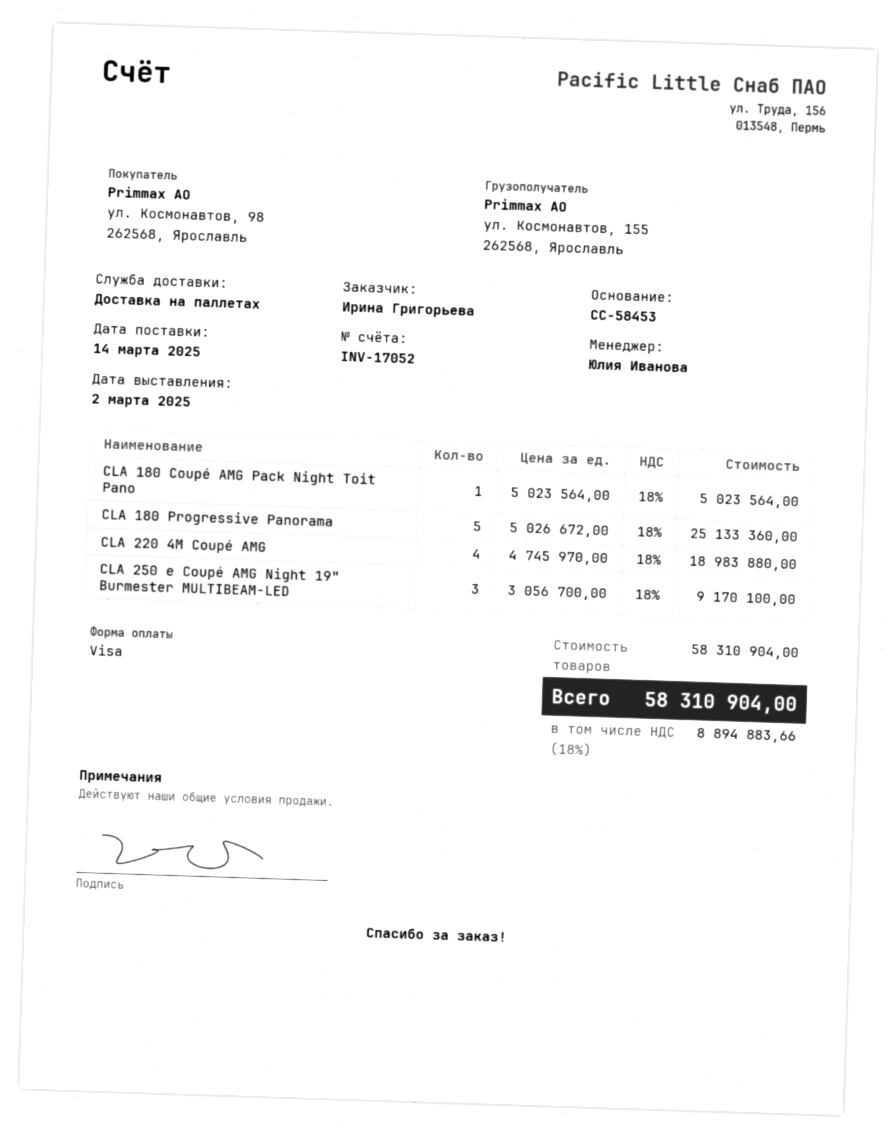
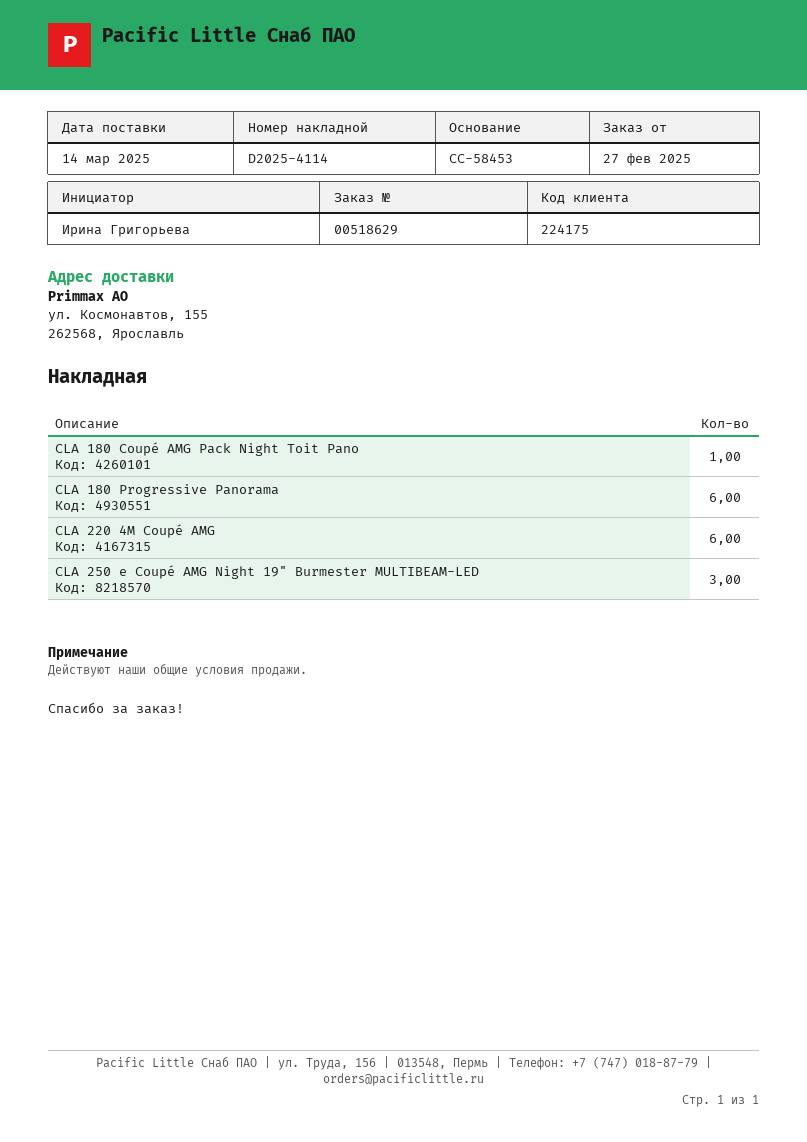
CLA 180 Progressive Panorama: 5 -> 6
CLA 220 4M Coupé AMG: 4 -> 6

